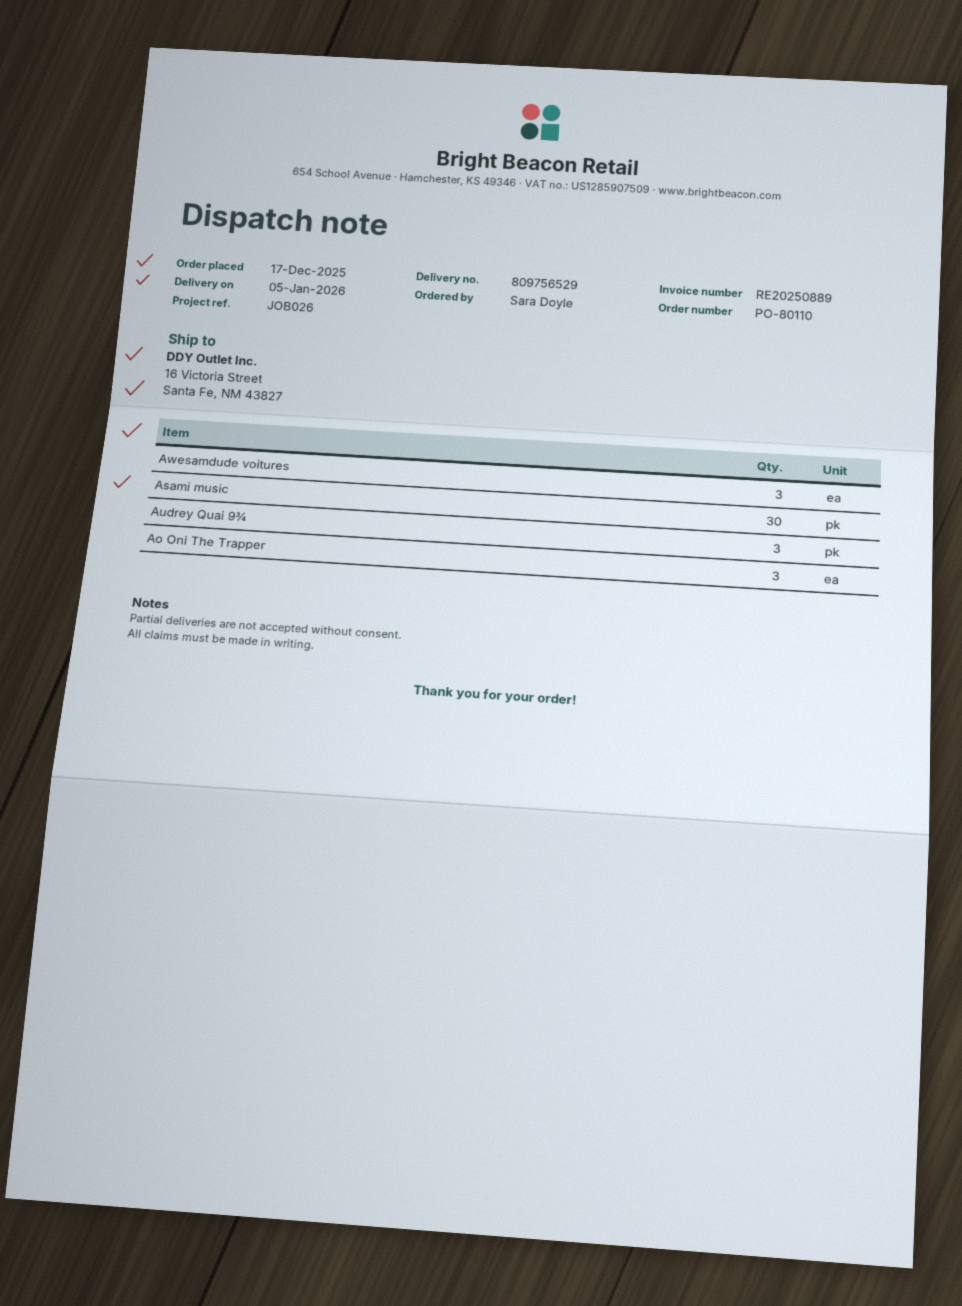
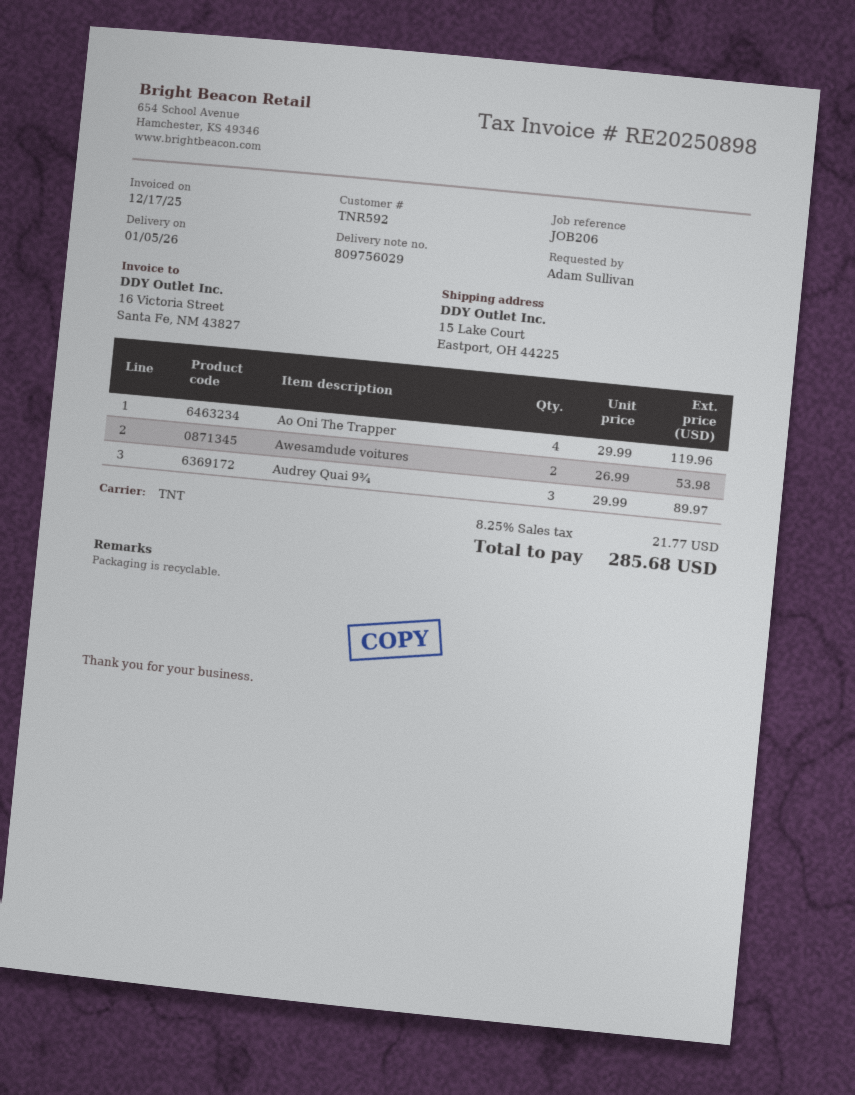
delivery note number: 809756529 -> 809756029
invoice number: RE20250889 -> RE20250898
reference: JOB026 -> JOB206
ordered by: Sara Doyle -> Adam Sullivan
ship to: 16 Victoria Street, Santa Fe, NM 43827 -> 15 Lake Court, Eastport, OH 44225
Awesamdude voitures: 3 -> 2
Asami music: 30 -> none
Ao Oni The Trapper: 3 -> 4

